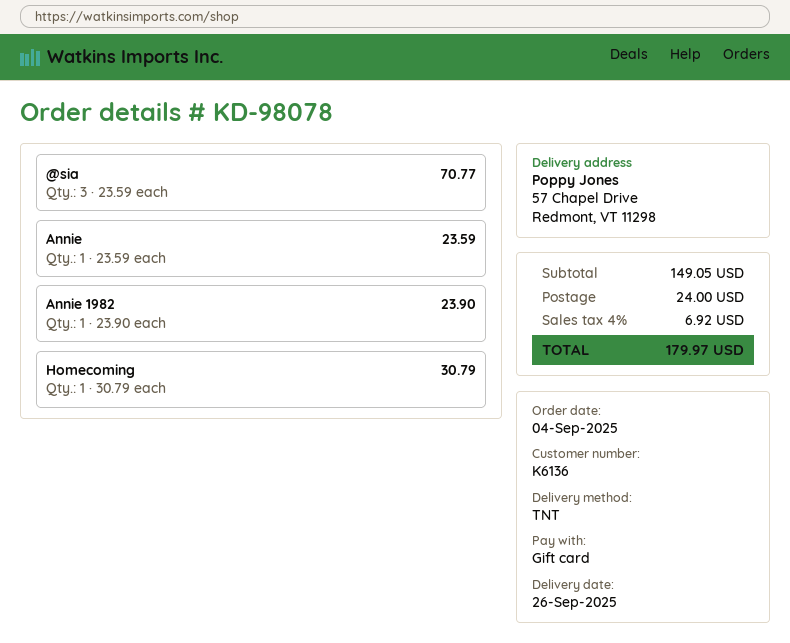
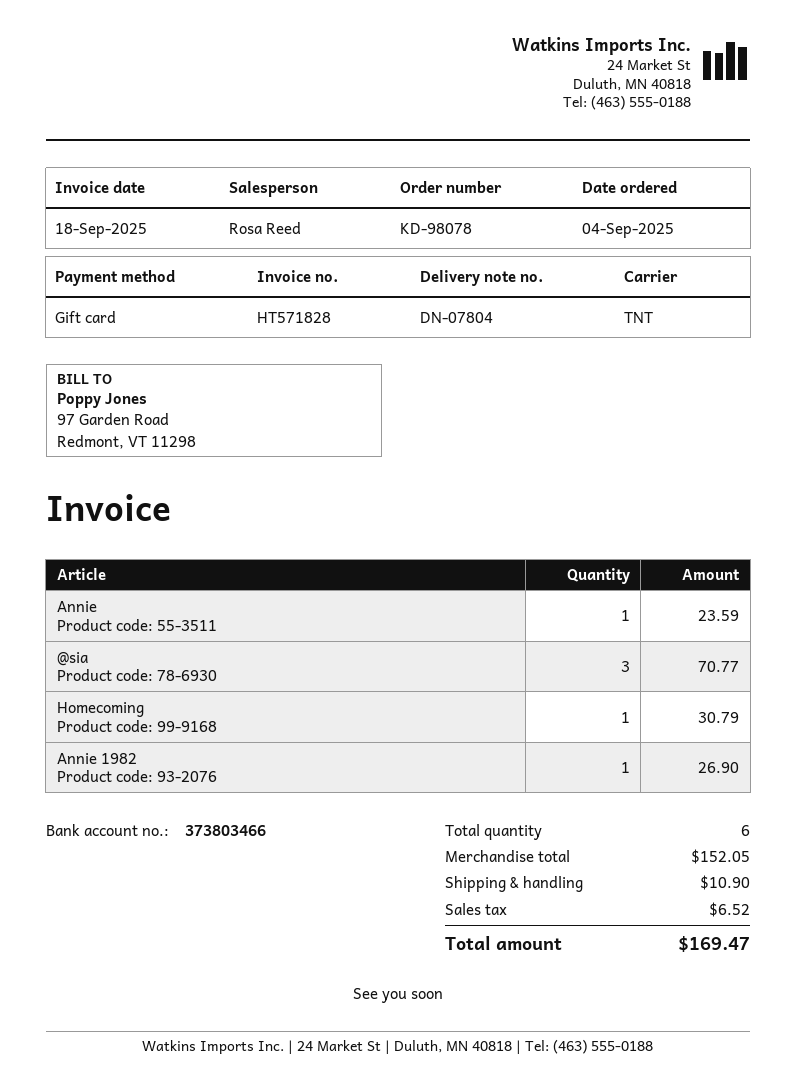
Annie 1982: 1 for 23.90 -> 1 for 26.90
subtotal: 149.05 -> 152.05
shipping: 24.00 -> 10.90
tax: 6.92 -> 6.52
total: 179.97 -> 169.47

